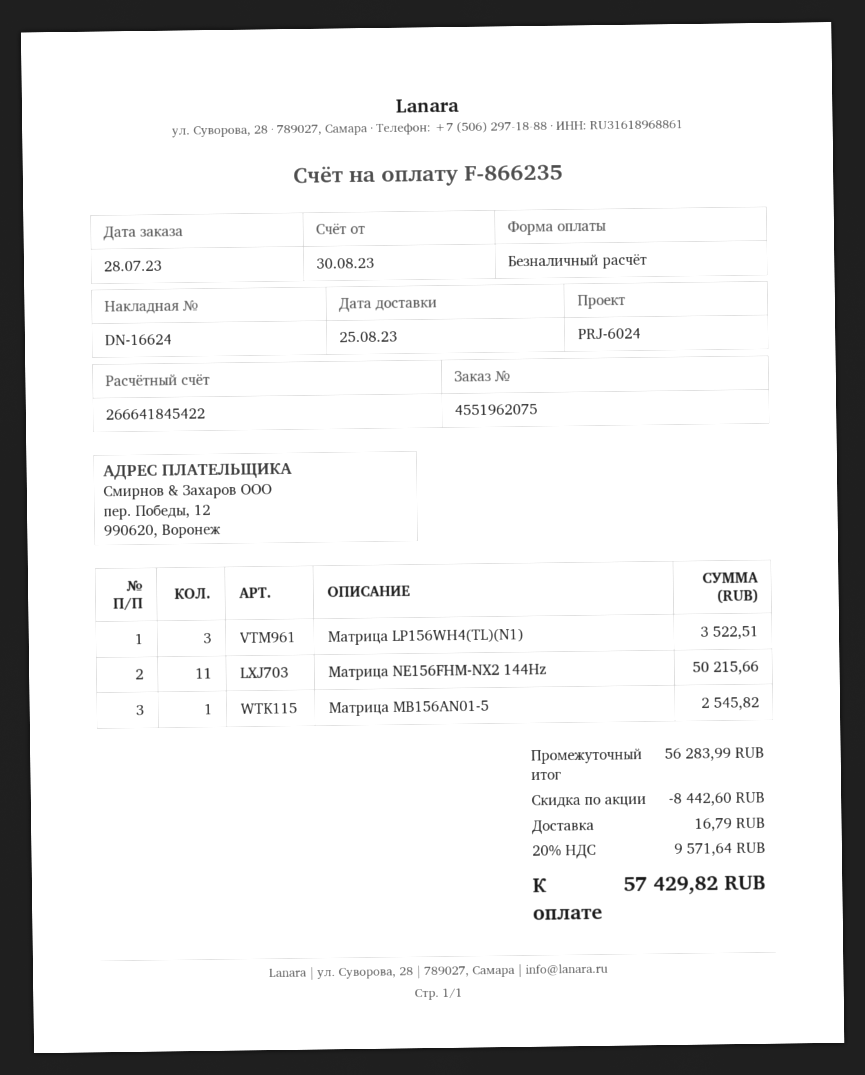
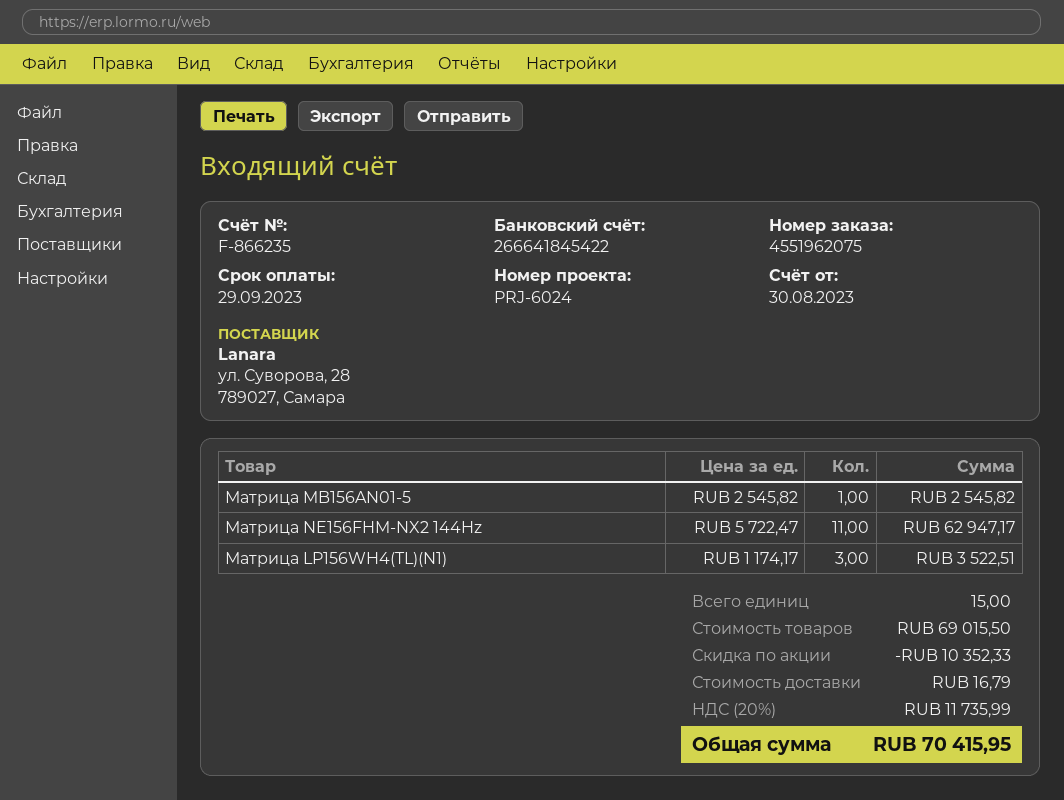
Матрица NE156FHM-NX2 144Hz: 11 for 50215.66 -> 11 for 62947.17
subtotal: 56283.99 -> 69015.50
discount: 8442.60 -> 10352.33
tax: 20% = 9571.64 -> 20% = 11735.99
total: 57429.82 -> 70415.95

